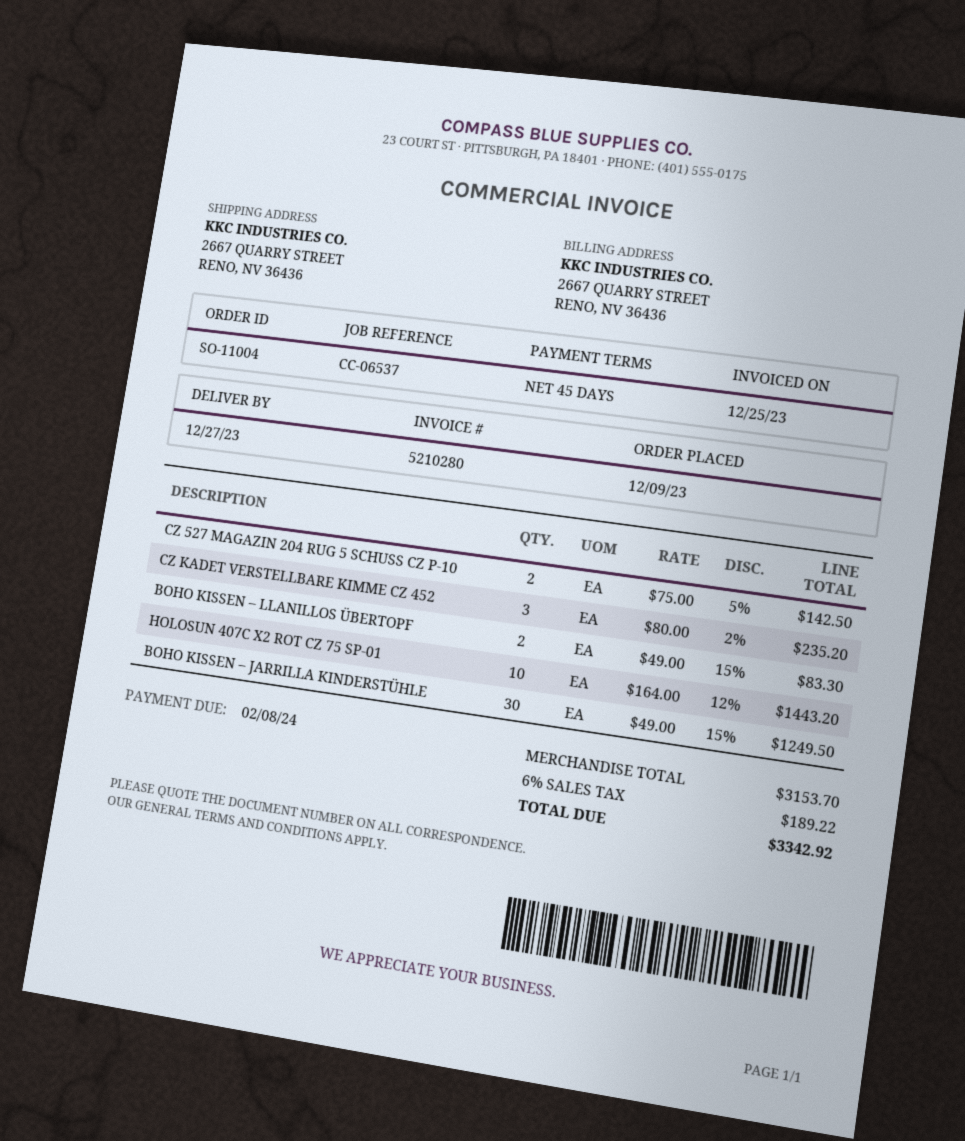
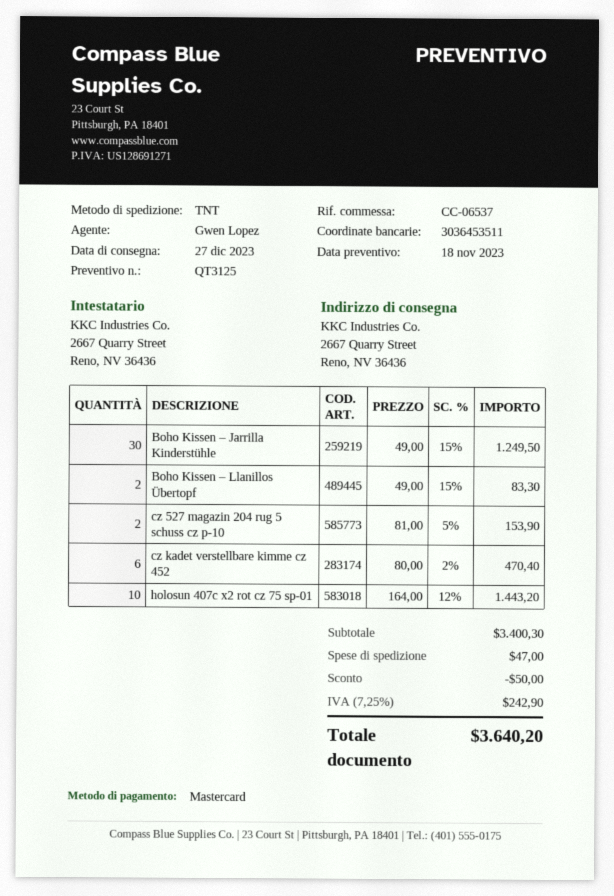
CZ 527 MAGAZIN 204 RUG 5 SCHUSS CZ P-10: 2 x 75.00 - 5% = 142.50 -> 2 x 81.00 - 5% = 153.90
CZ KADET VERSTELLBARE KIMME CZ 452: 3 x 80.00 - 2% = 235.20 -> 6 x 80.00 - 2% = 470.40
subtotal: 3153.70 -> 3400.30
discount: none -> 50.00
shipping: none -> 47.00
tax: 6% = 189.22 -> 7.25% = 242.90
total: 3342.92 -> 3640.20

